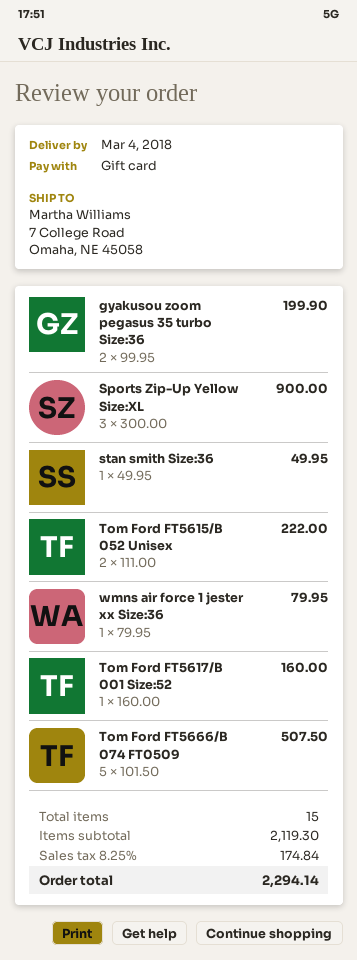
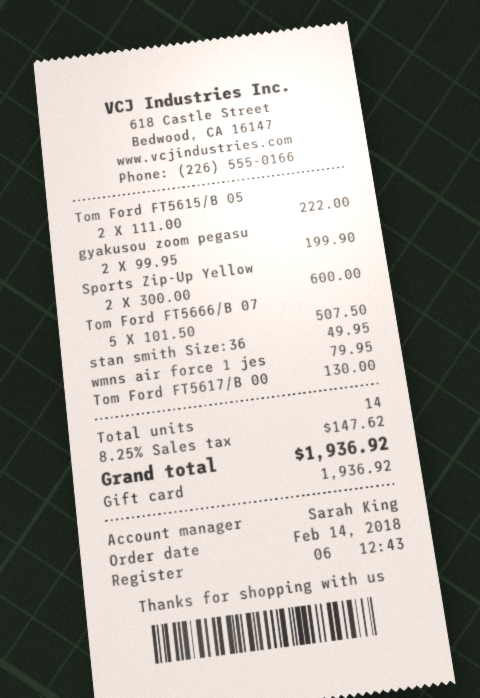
Sports Zip-Up Yellow Size:XL: 3 x 300.00 = 900.00 -> 2 x 300.00 = 600.00
Tom Ford FT5617/B 001 Size:52: 1 x 160.00 = 160.00 -> 1 x 130.00 = 130.00
total quantity: 15 -> 14
tax: 8.25% = 174.84 -> 8.25% = 147.62
total: 2294.14 -> 1936.92

